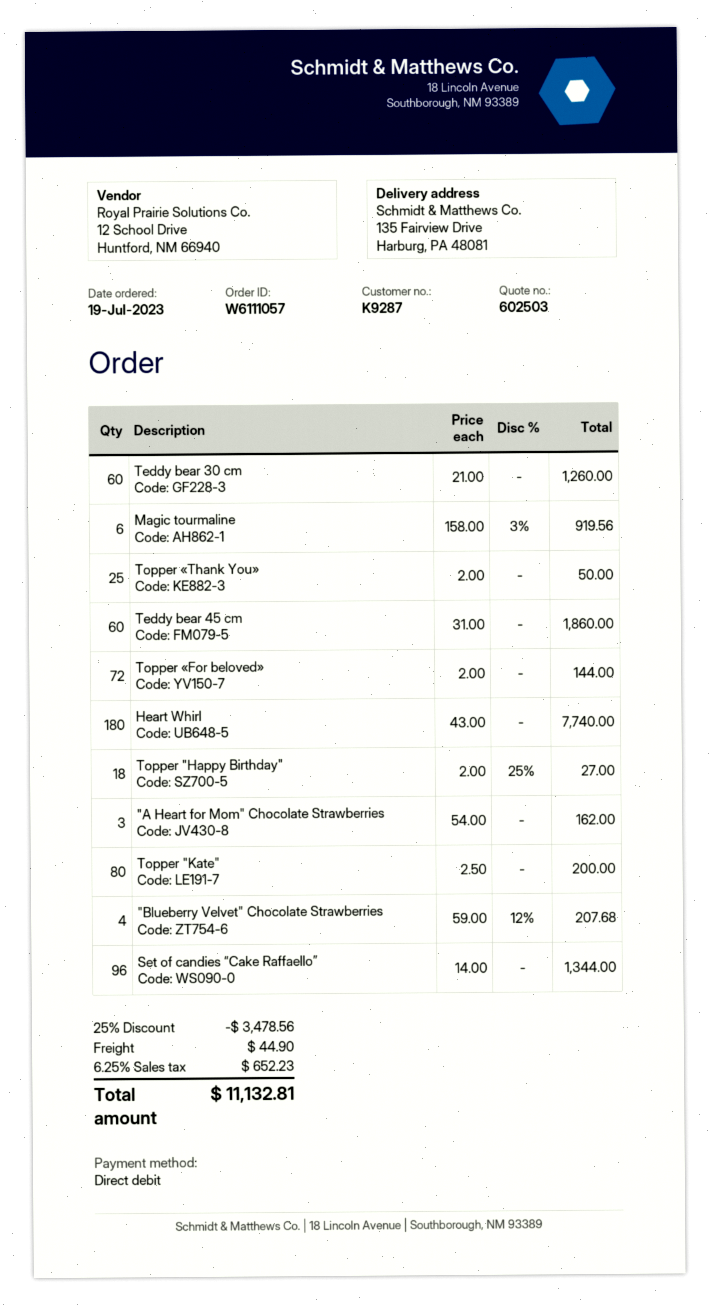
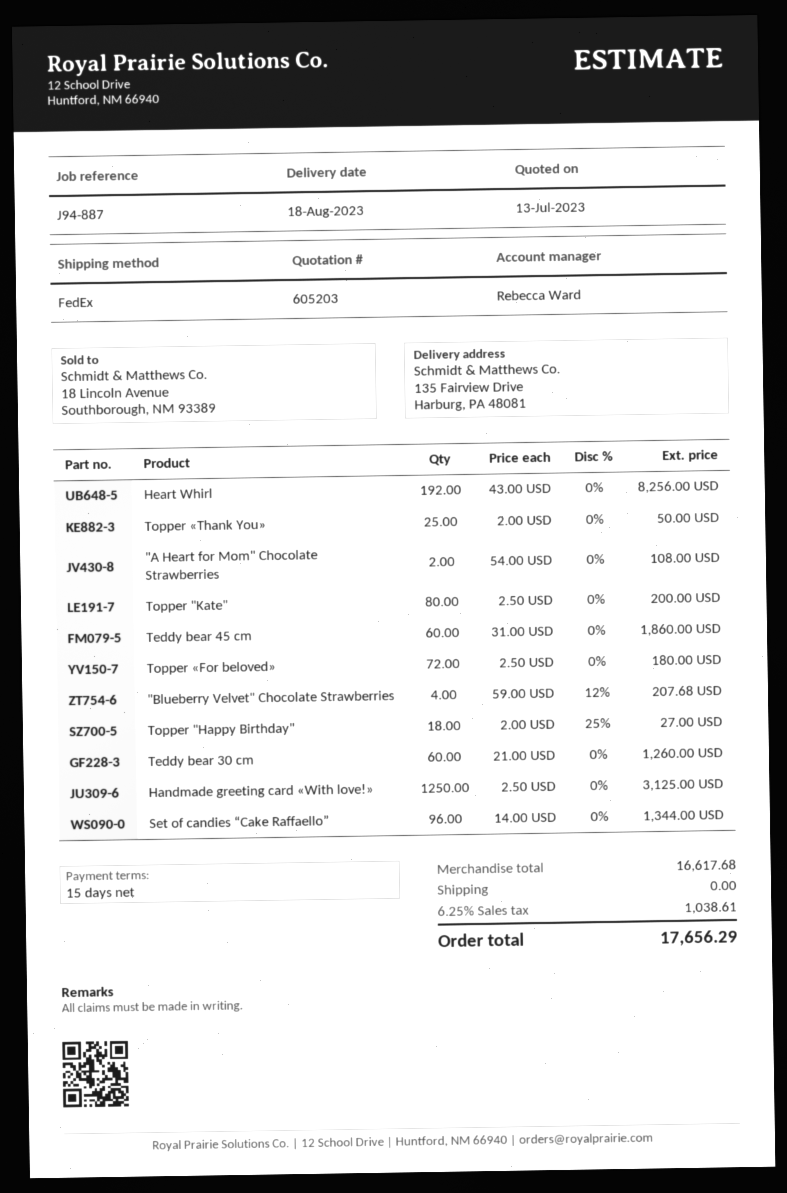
quote number: 602503 -> 605203
Magic tourmaline: 6 x 158.00 - 3% = 919.56 -> none
Topper «For beloved»: 72 x 2.00 = 144.00 -> 72 x 2.50 = 180.00
Heart Whirl: 180 x 43.00 = 7740.00 -> 192 x 43.00 = 8256.00
"A Heart for Mom" Chocolate Strawberries: 3 x 54.00 = 162.00 -> 2 x 54.00 = 108.00
Handmade greeting card «With love!»: none -> 1250 x 2.50 = 3125.00
discount: 25% = 3478.56 -> none
shipping: 44.90 -> 0.00
tax: 6.25% = 652.23 -> 6.25% = 1038.61
total: 11132.81 -> 17656.29

